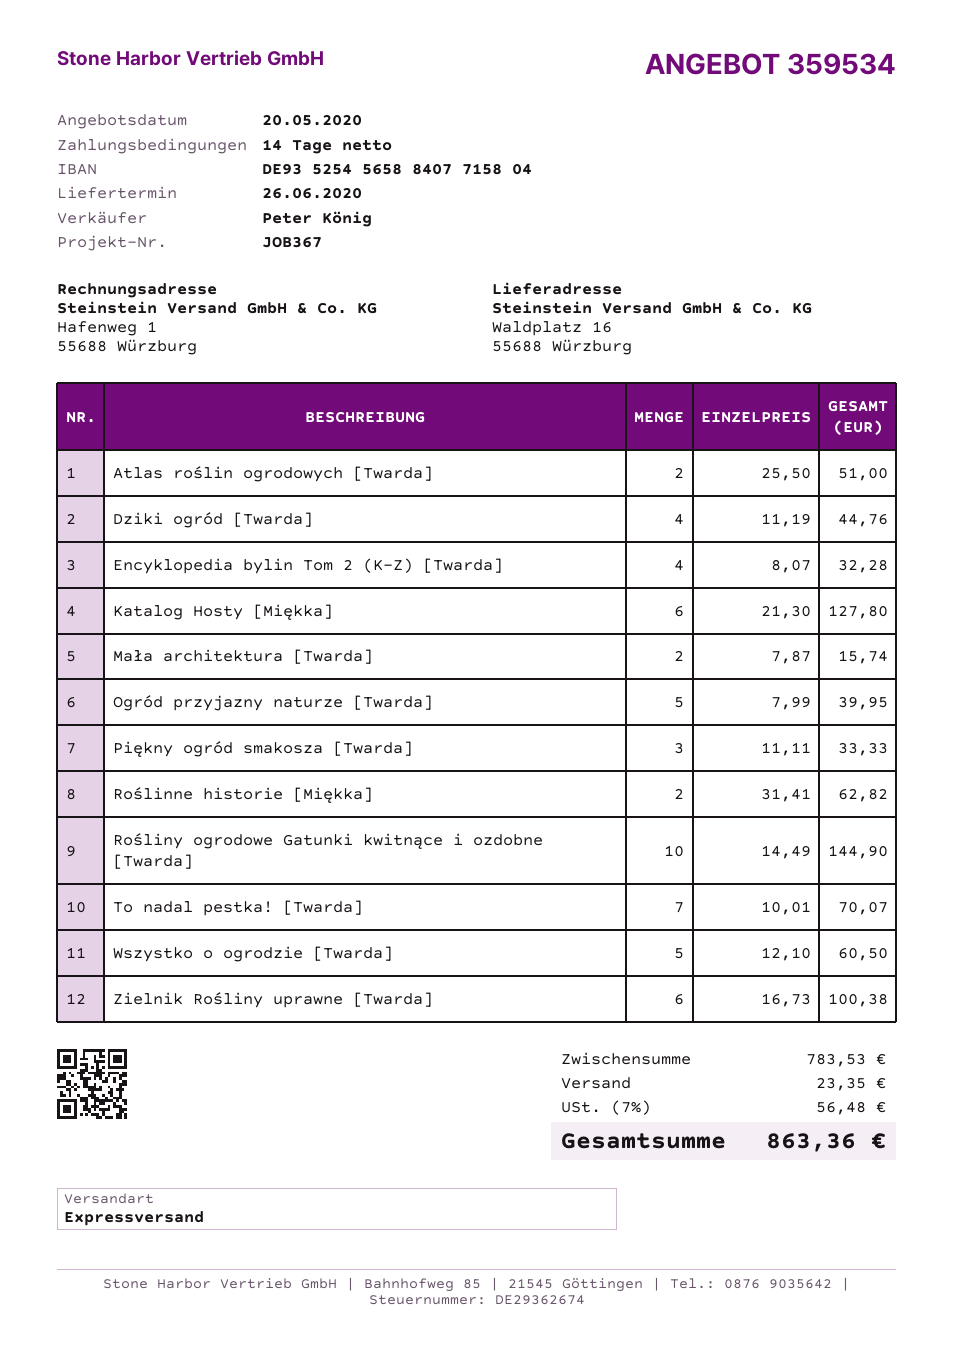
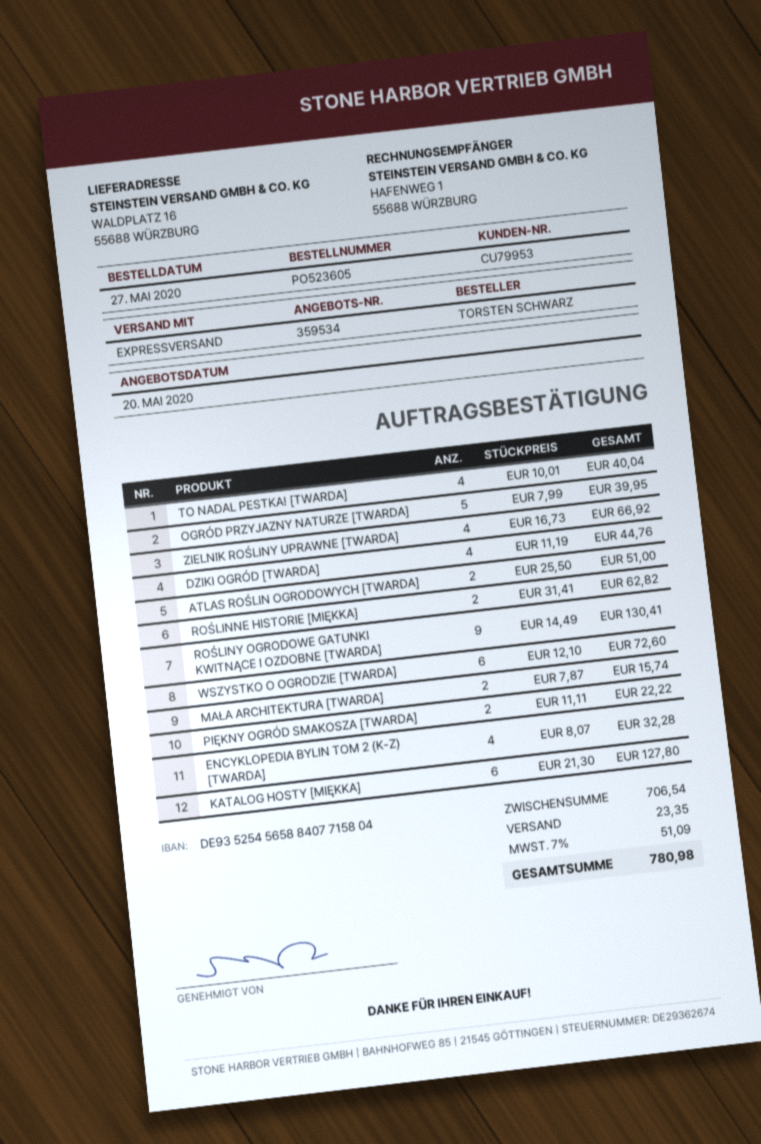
Piękny ogród smakosza [Twarda]: 3 x 11.11 = 33.33 -> 2 x 11.11 = 22.22
Rośliny ogrodowe Gatunki kwitnące i ozdobne [Twarda]: 10 x 14.49 = 144.90 -> 9 x 14.49 = 130.41
To nadal pestka! [Twarda]: 7 x 10.01 = 70.07 -> 4 x 10.01 = 40.04
Wszystko o ogrodzie [Twarda]: 5 x 12.10 = 60.50 -> 6 x 12.10 = 72.60
Zielnik Rośliny uprawne [Twarda]: 6 x 16.73 = 100.38 -> 4 x 16.73 = 66.92
subtotal: 783.53 -> 706.54
tax: 7% = 56.48 -> 7% = 51.09
total: 863.36 -> 780.98

